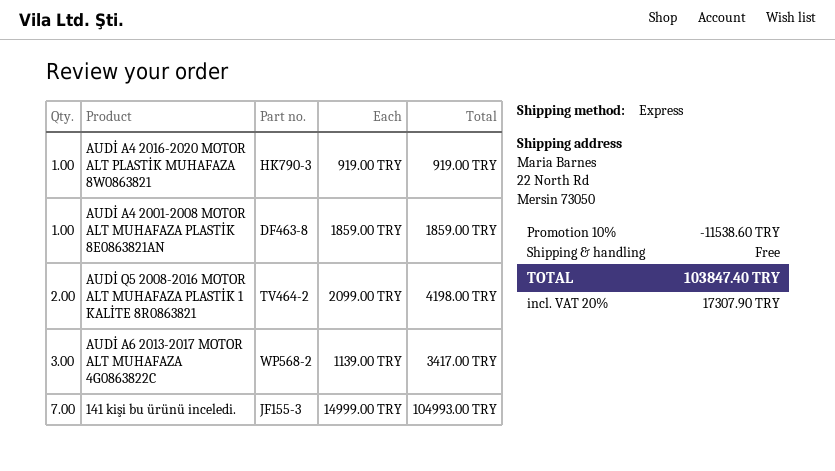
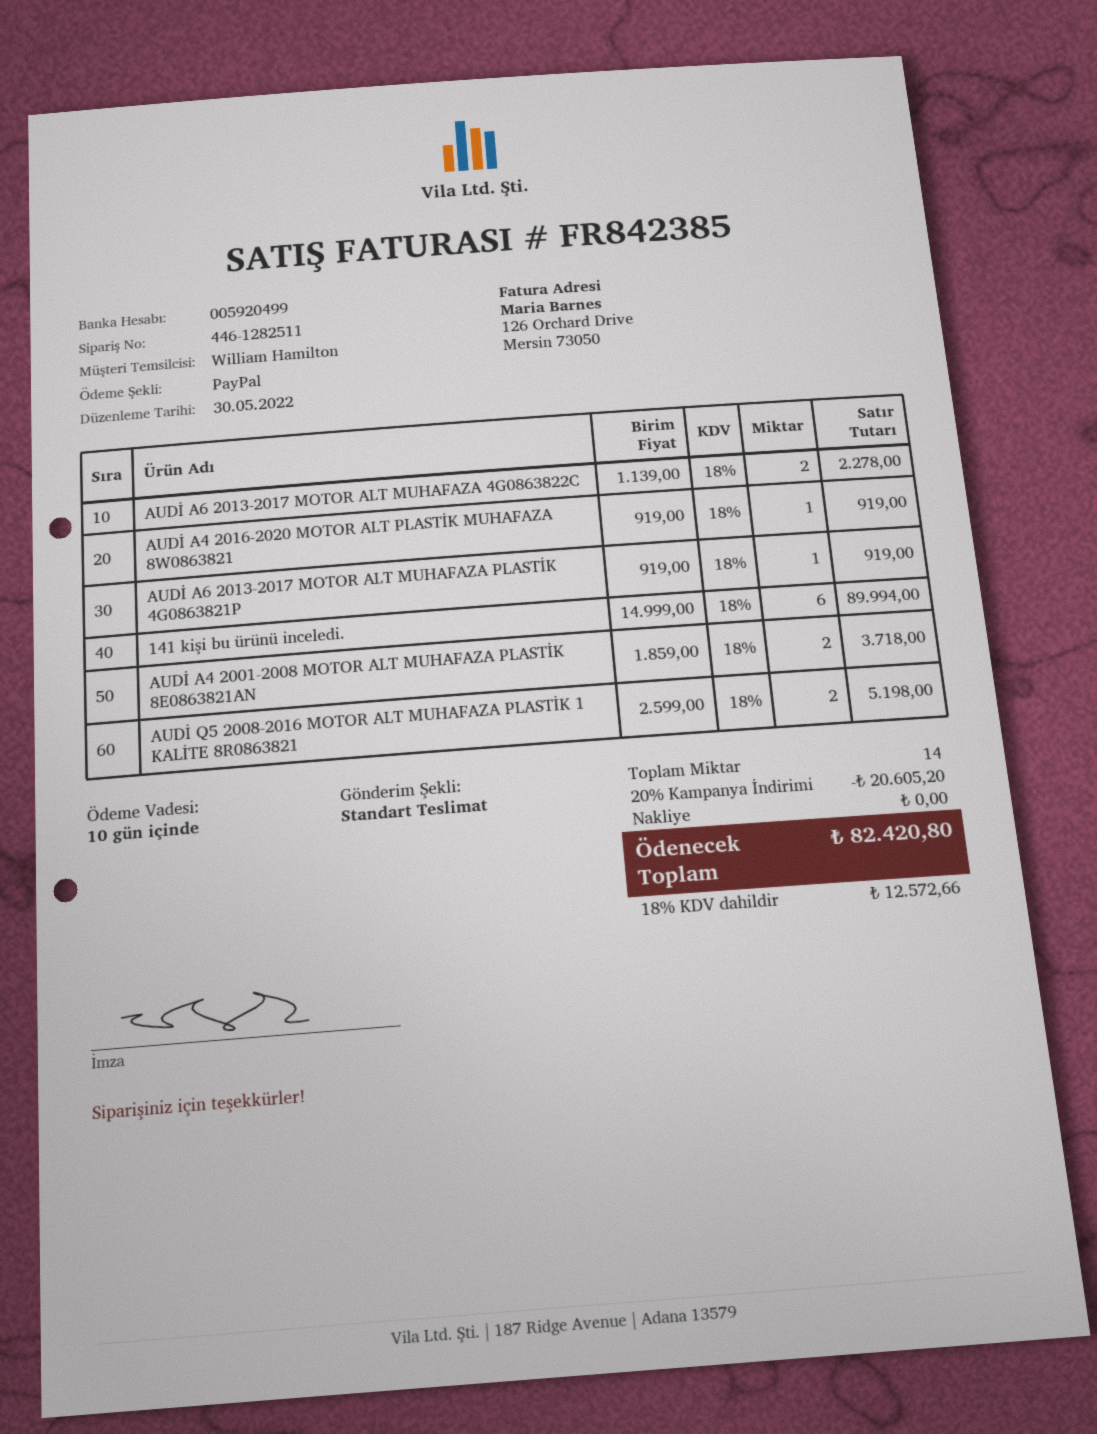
shipping method: express -> standard
AUDİ A4 2001-2008 MOTOR ALT MUHAFAZA PLASTİK 8E0863821AN: 1 x 1859.00 = 1859.00 -> 2 x 1859.00 = 3718.00
AUDİ Q5 2008-2016 MOTOR ALT MUHAFAZA PLASTİK 1 KALİTE 8R0863821: 2 x 2099.00 = 4198.00 -> 2 x 2599.00 = 5198.00
AUDİ A6 2013-2017 MOTOR ALT MUHAFAZA 4G0863822C: 3 x 1139.00 = 3417.00 -> 2 x 1139.00 = 2278.00
141 kişi bu ürünü inceledi.: 7 x 14999.00 = 104993.00 -> 6 x 14999.00 = 89994.00
AUDİ A6 2013-2017 MOTOR ALT MUHAFAZA PLASTİK 4G0863821P: none -> 1 x 919.00 = 919.00
discount: 10% = 11538.60 -> 20% = 20605.20
tax: 20% = 17307.90 -> 18% = 12572.66
total: 103847.40 -> 82420.80

